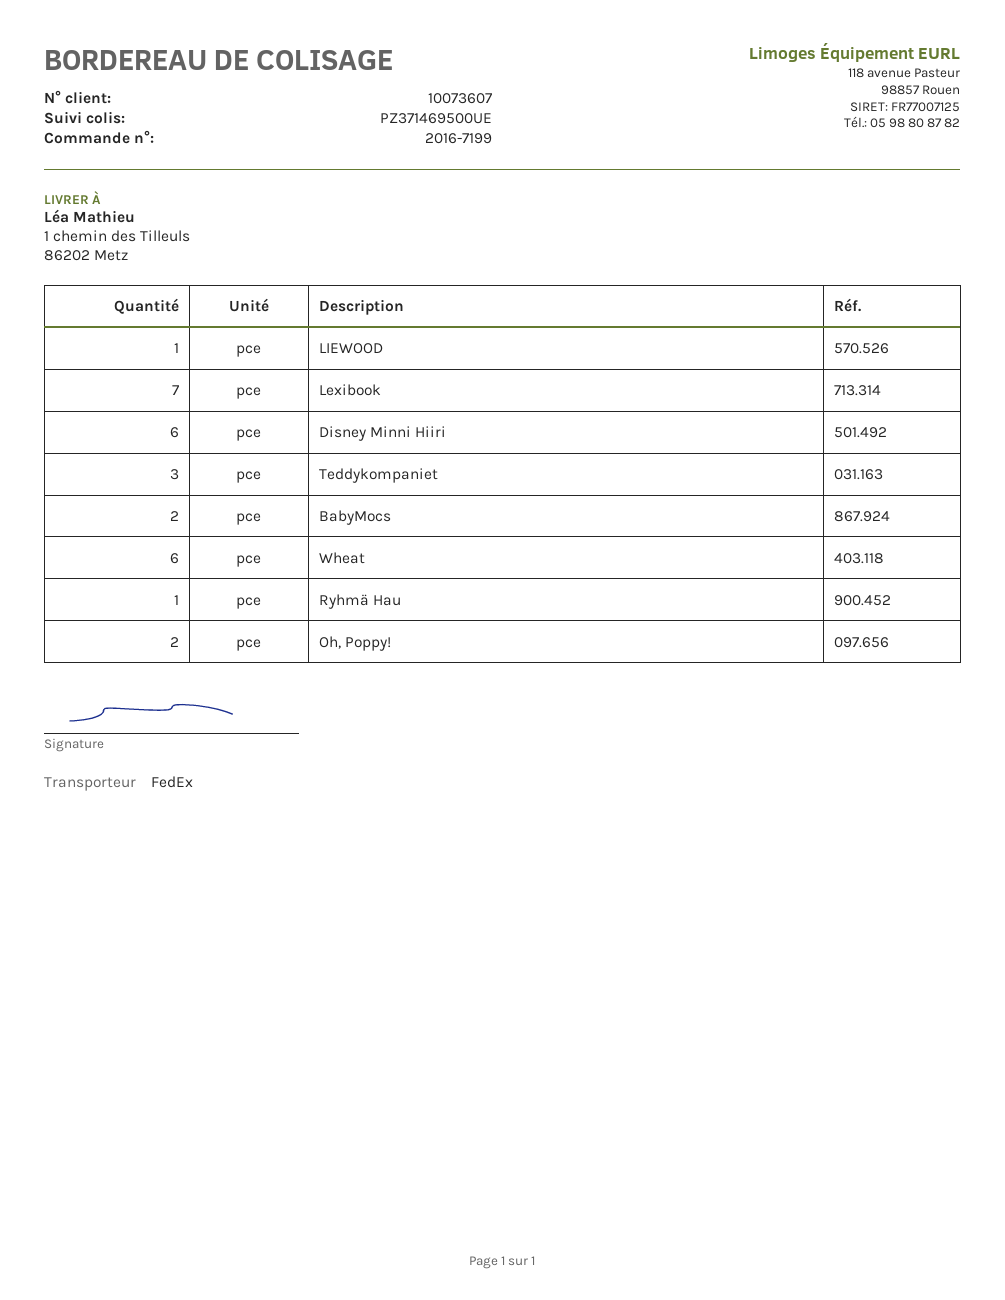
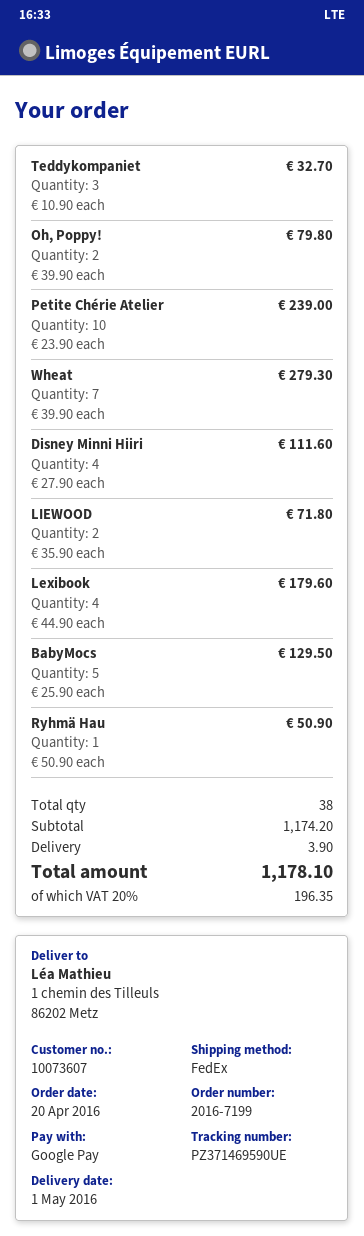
tracking number: PZ371469500UE -> PZ371469590UE
LIEWOOD: 1 -> 2
Lexibook: 7 -> 4
Disney Minni Hiiri: 6 -> 4
BabyMocs: 2 -> 5
Wheat: 6 -> 7
Petite Chérie Atelier: none -> 10

